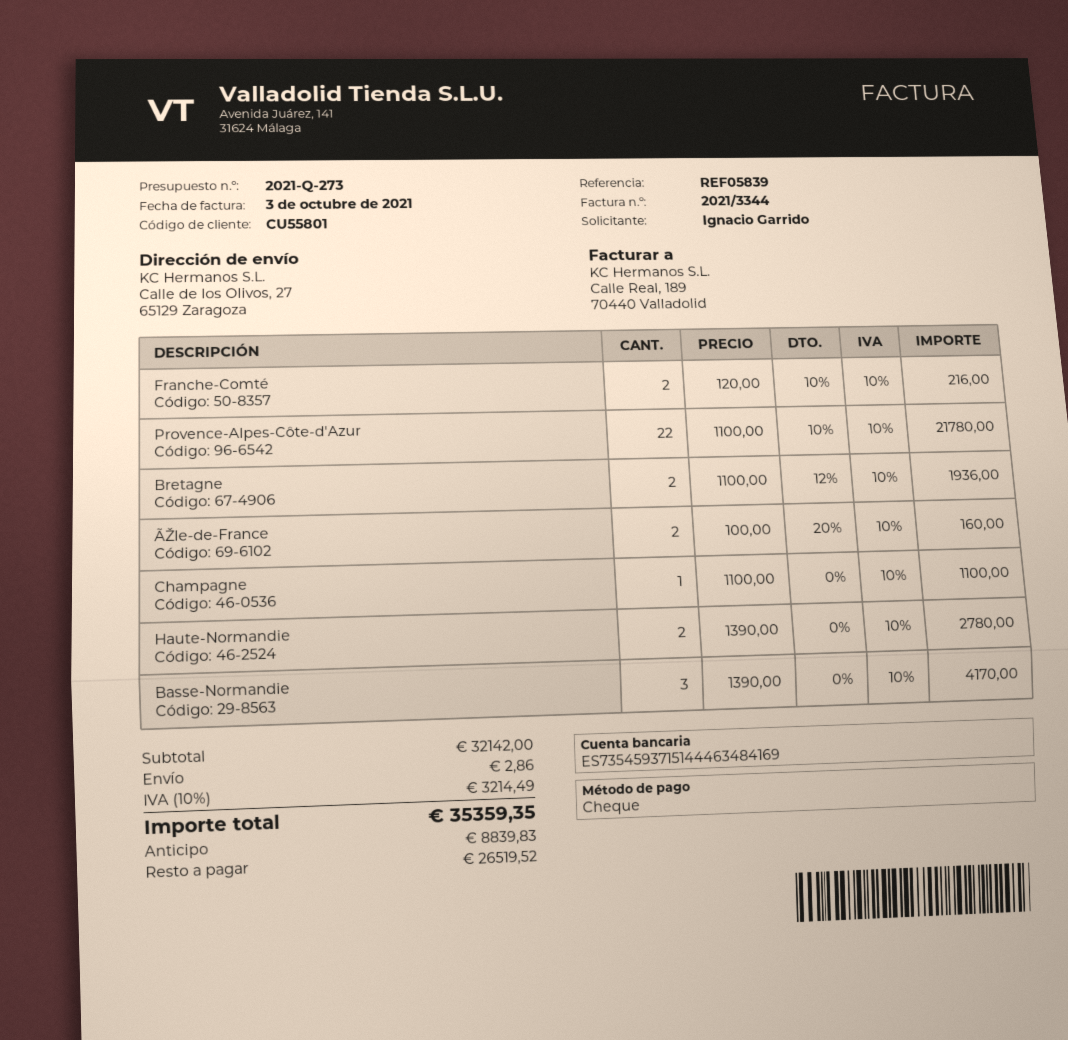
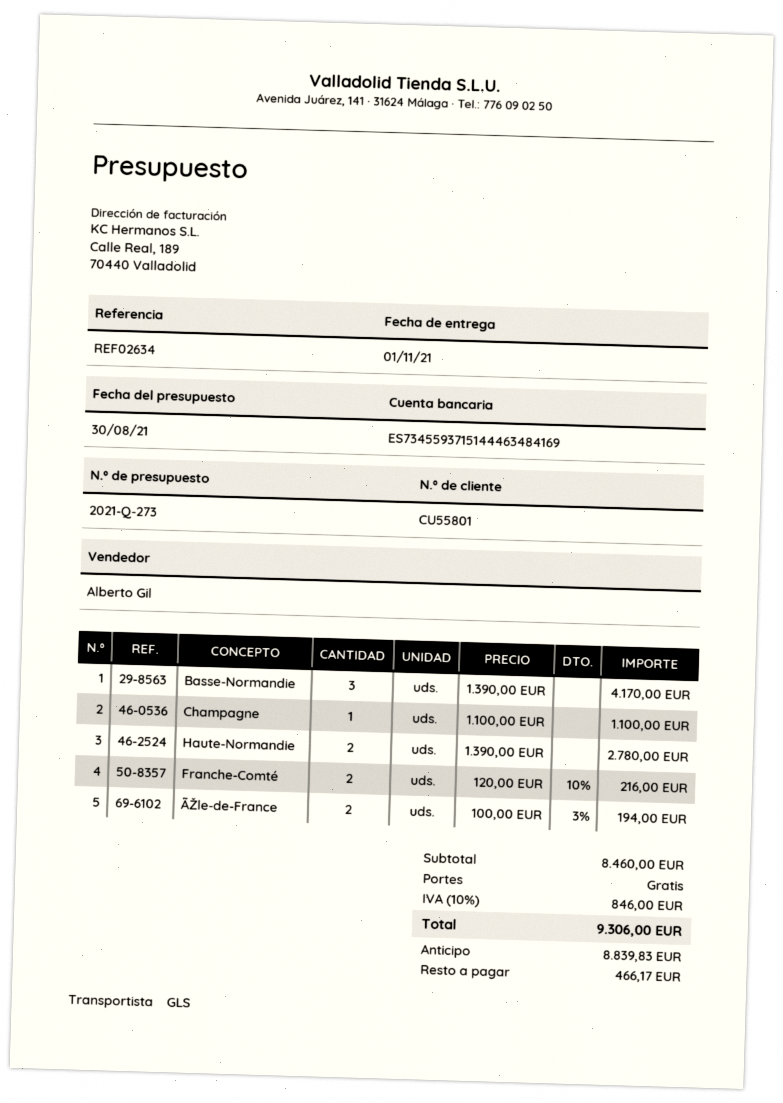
reference: REF05839 -> REF02634
bank account: ES7354593715144463484169 -> ES7345593715144463484169
Provence-Alpes-Côte-d'Azur: 22 x 1100.00 - 10% = 21780.00 -> none
Bretagne: 2 x 1100.00 - 12% = 1936.00 -> none
ÃŽle-de-France: 2 x 100.00 - 20% = 160.00 -> 2 x 100.00 - 3% = 194.00
subtotal: 32142.00 -> 8460.00
shipping: 2.86 -> 0.00
tax: 10% = 3214.49 -> 10% = 846.00
total: 35359.35 -> 9306.00
balance: 26519.52 -> 466.17

